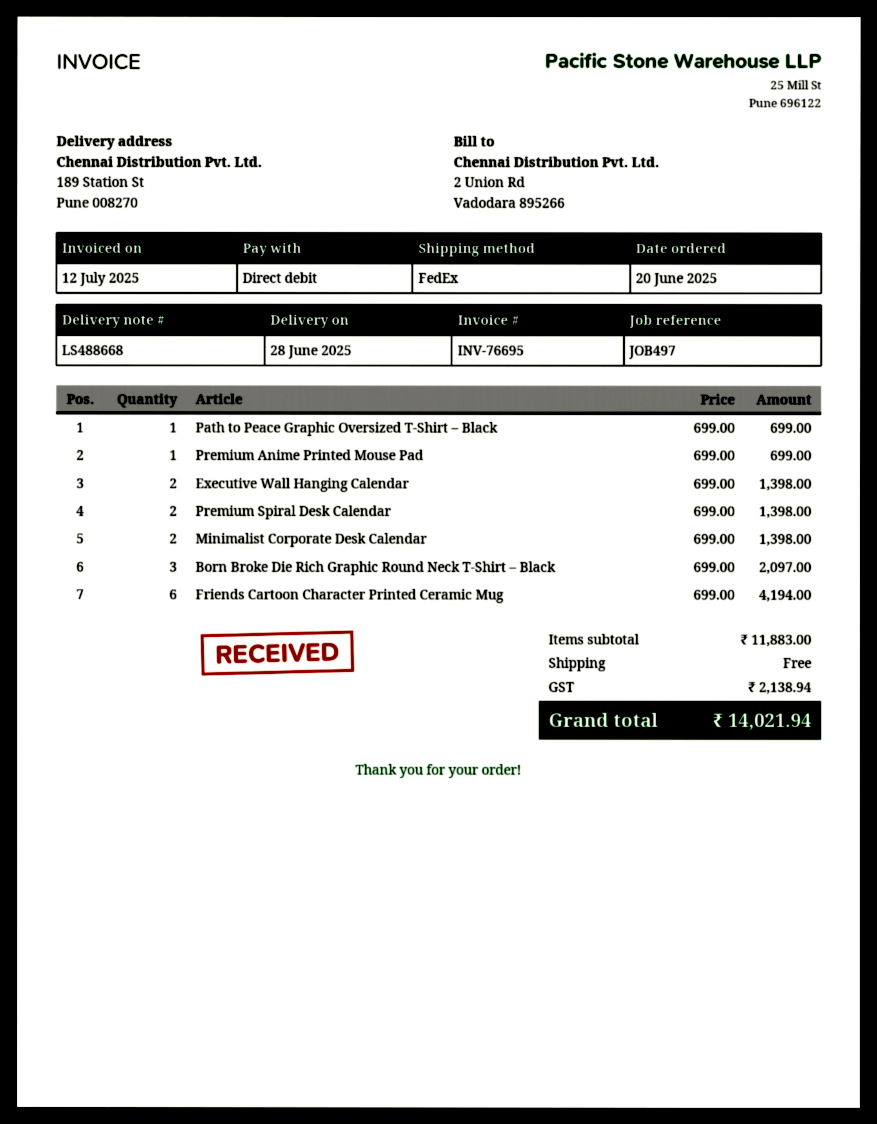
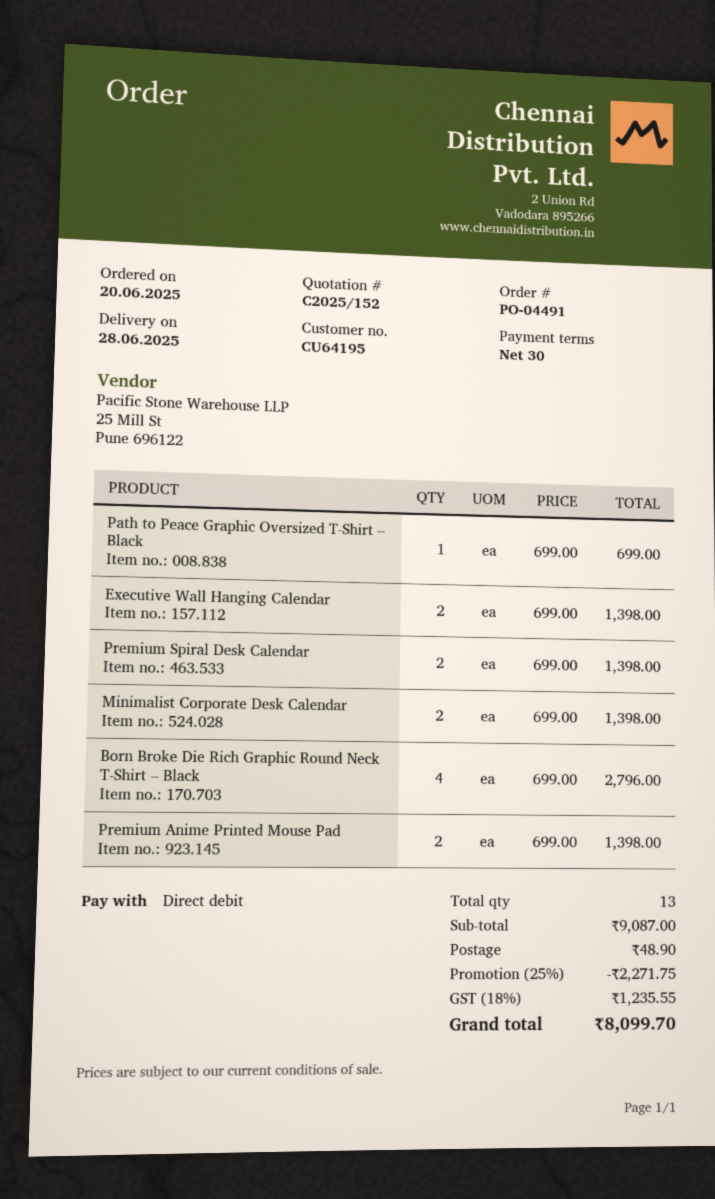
Premium Anime Printed Mouse Pad: 1 x 699.00 = 699.00 -> 2 x 699.00 = 1398.00
Born Broke Die Rich Graphic Round Neck T-Shirt – Black: 3 x 699.00 = 2097.00 -> 4 x 699.00 = 2796.00
Friends Cartoon Character Printed Ceramic Mug: 6 x 699.00 = 4194.00 -> none
subtotal: 11883.00 -> 9087.00
discount: none -> 25% = 2271.75
shipping: 0.00 -> 48.90
tax: 2138.94 -> 1235.55
total: 14021.94 -> 8099.70

